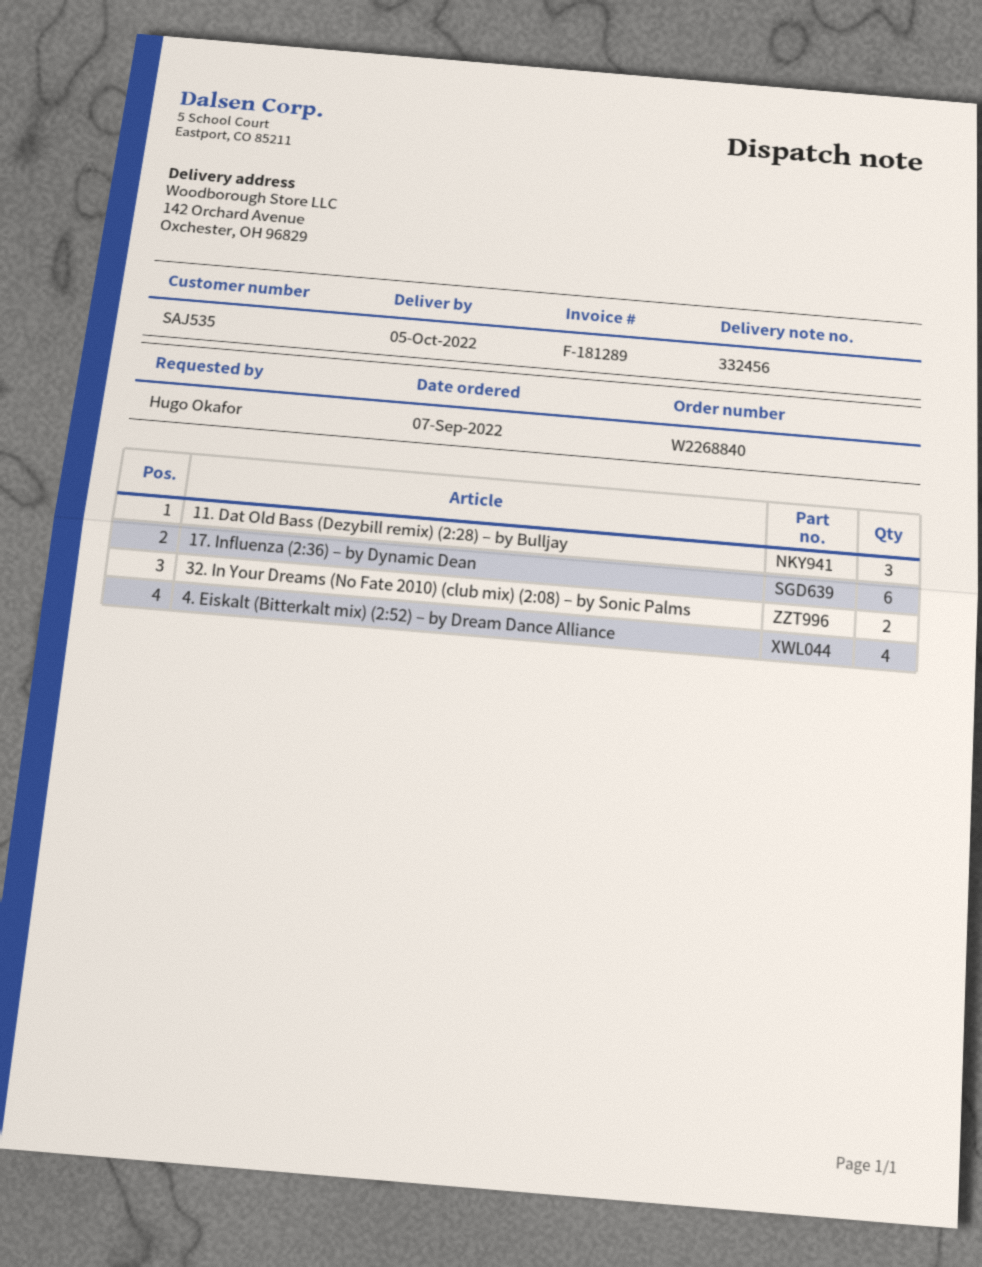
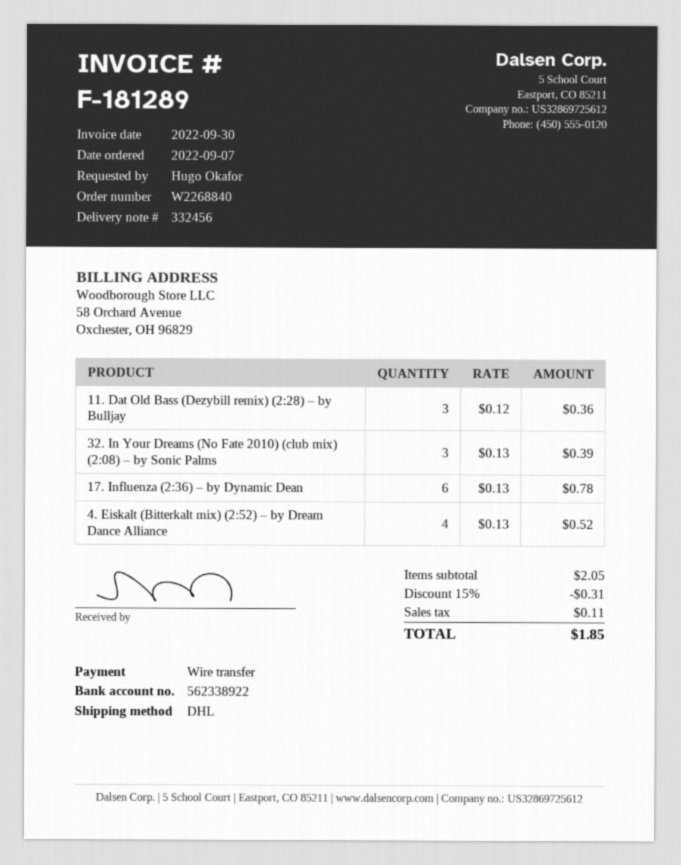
32. In Your Dreams (No Fate 2010) (club mix) (2:08) – by Sonic Palms: 2 -> 3

